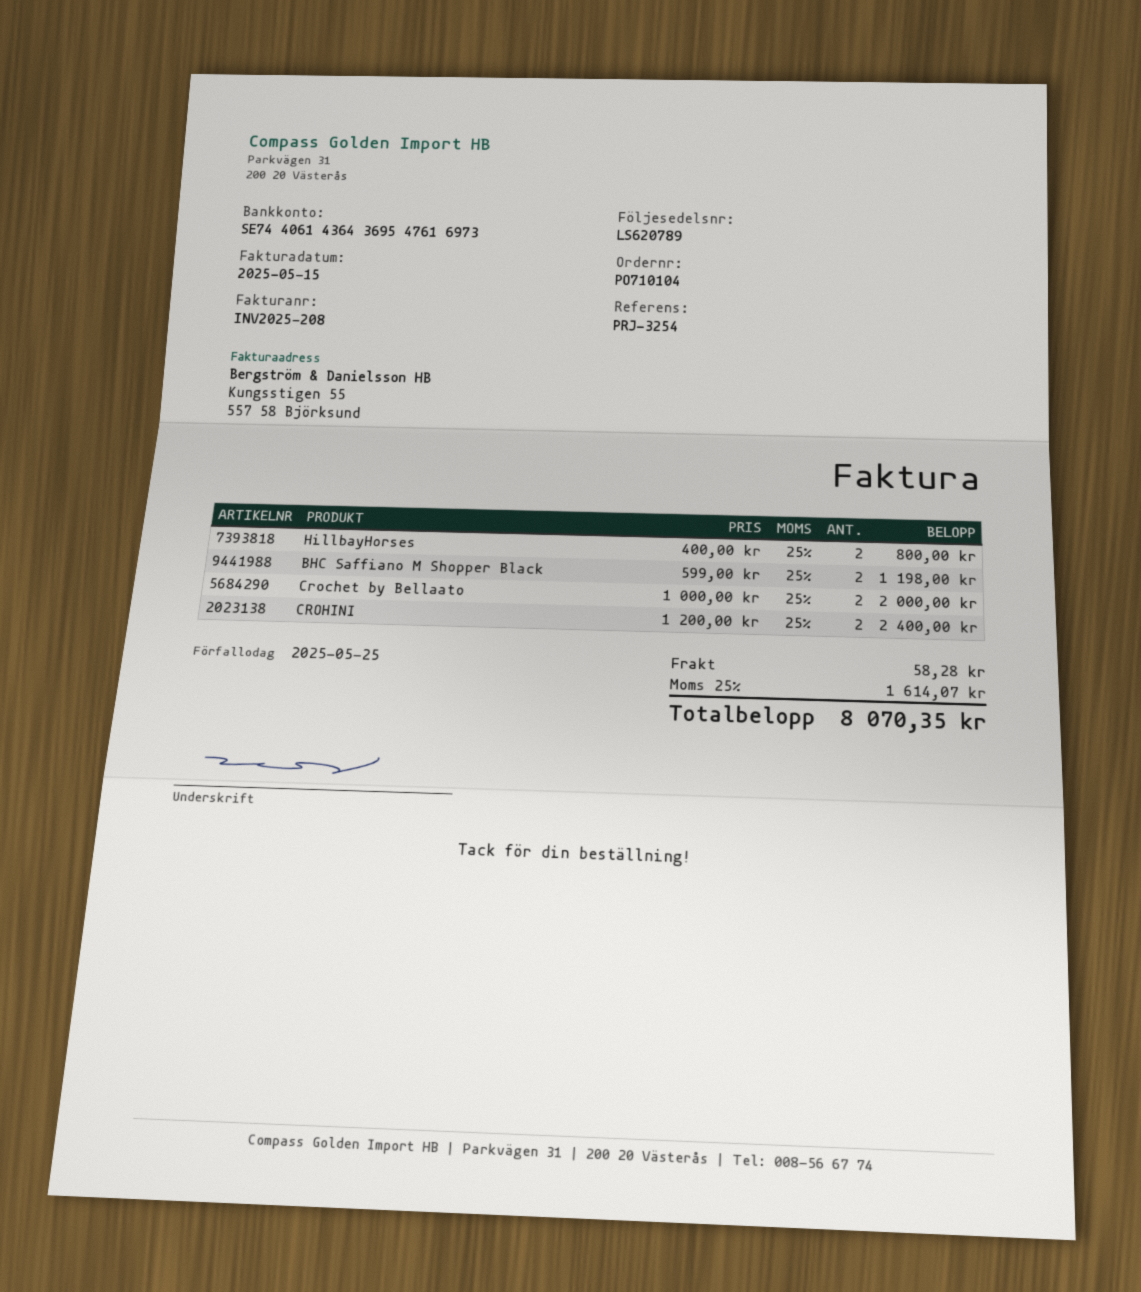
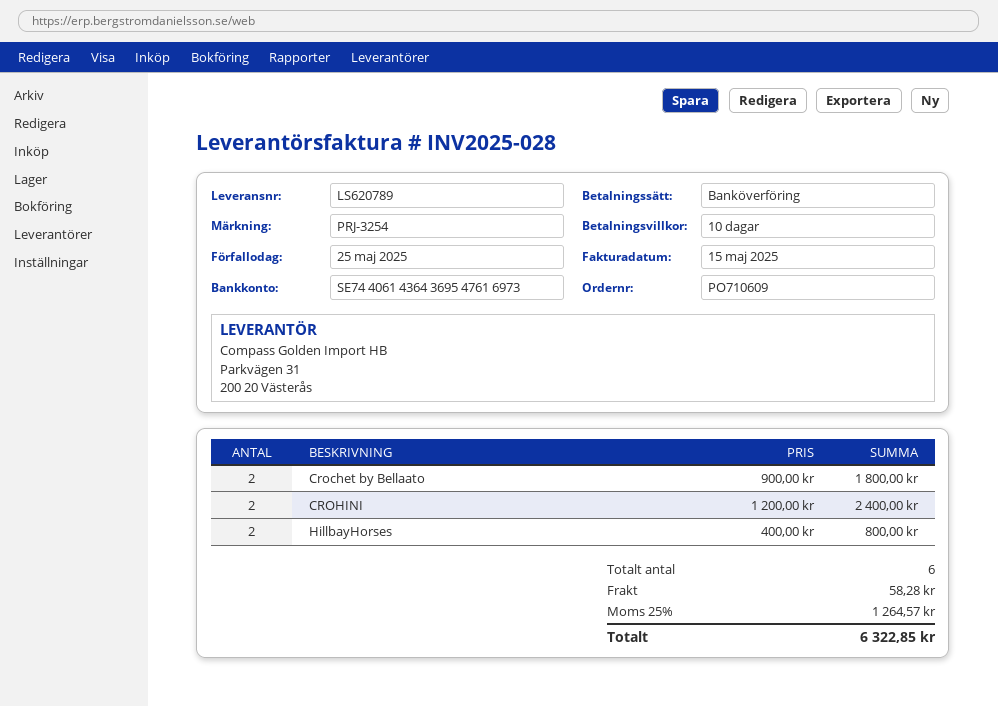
order number: PO710104 -> PO710609
invoice number: INV2025-208 -> INV2025-028
BHC Saffiano M Shopper Black: 2 x 599.00 = 1198.00 -> none
Crochet by Bellaato: 2 x 1000.00 = 2000.00 -> 2 x 900.00 = 1800.00
tax: 25% = 1614.07 -> 25% = 1264.57
total: 8070.35 -> 6322.85

